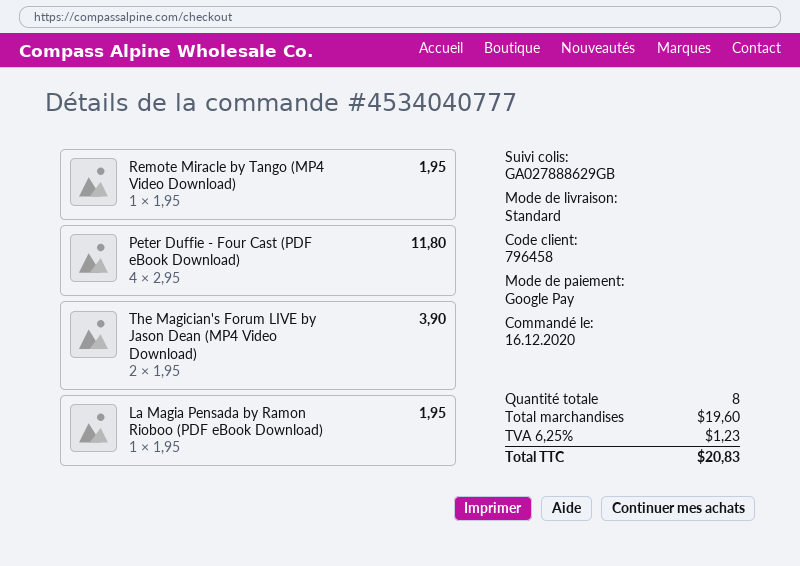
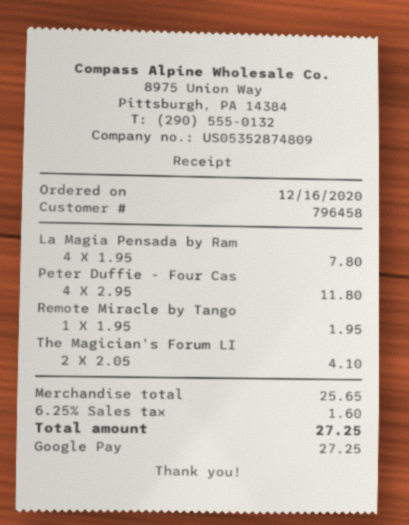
The Magician's Forum LIVE by Jason Dean (MP4 Video Download): 2 x 1.95 = 3.90 -> 2 x 2.05 = 4.10
La Magia Pensada by Ramon Rioboo (PDF eBook Download): 1 x 1.95 = 1.95 -> 4 x 1.95 = 7.80
subtotal: 19.60 -> 25.65
tax: 6.25% = 1.23 -> 6.25% = 1.60
total: 20.83 -> 27.25

